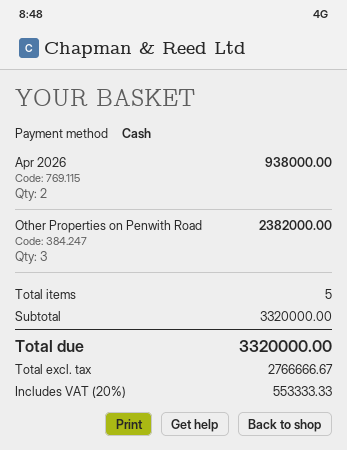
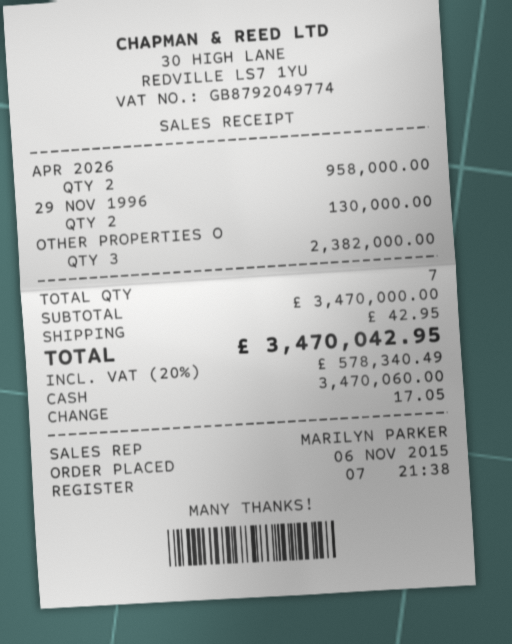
Apr 2026: 2 for 938000.00 -> 2 for 958000.00
29 NOV 1996: none -> 2 for 130000.00
total quantity: 5 -> 7
subtotal: 3320000.00 -> 3470000.00
shipping: none -> 42.95
tax: 20% = 553333.33 -> 20% = 578340.49
total: 3320000.00 -> 3470042.95

